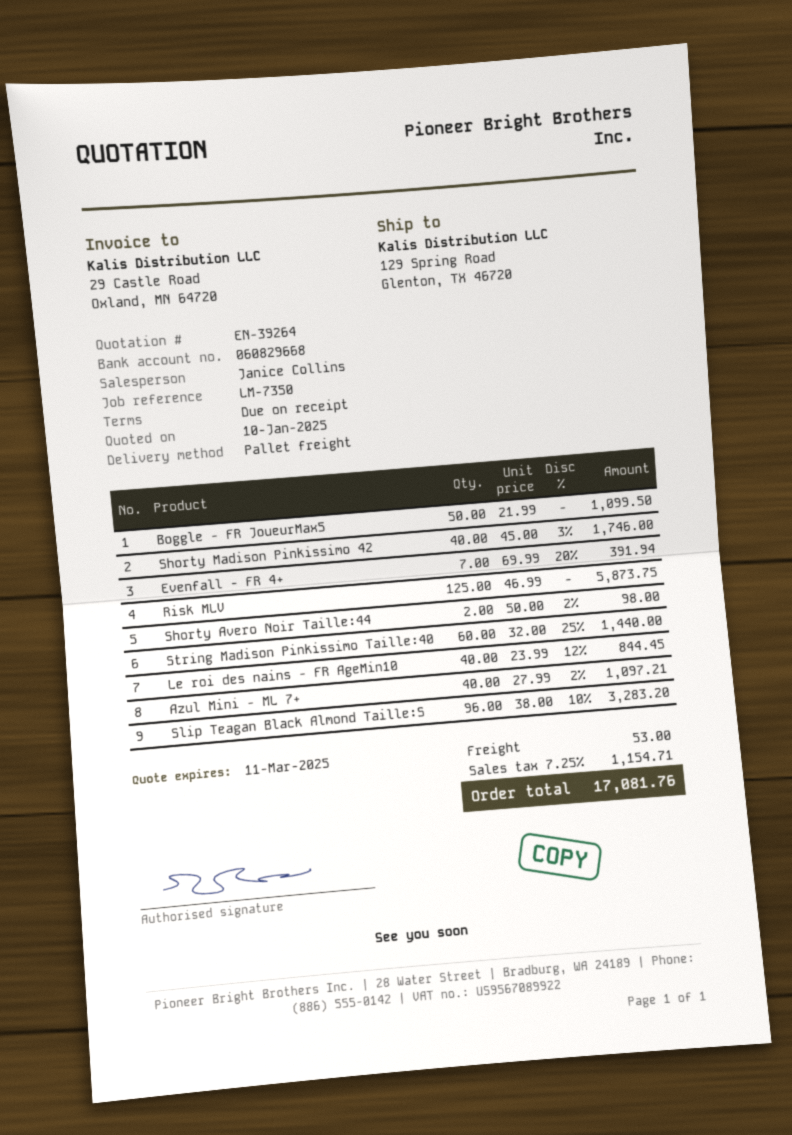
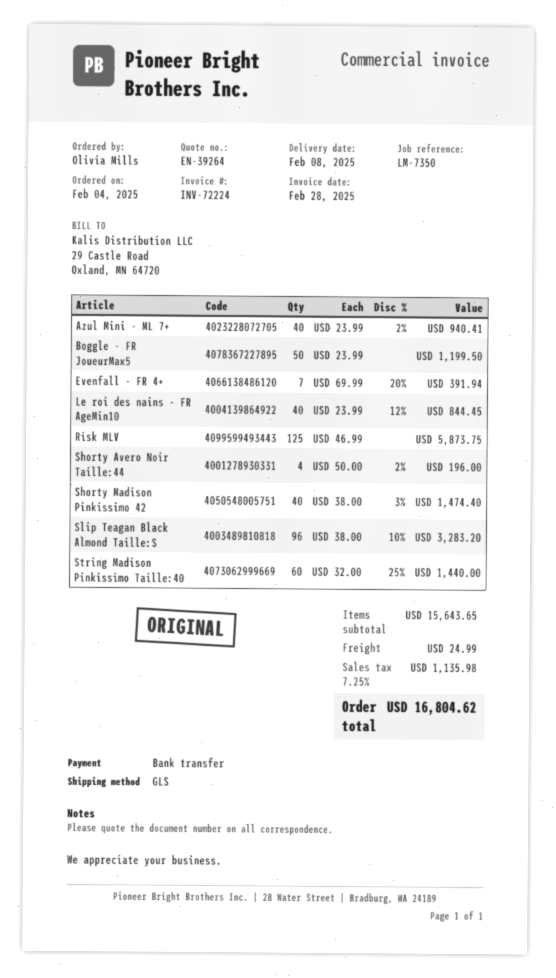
shipping method: pallet freight -> GLS
Boggle - FR JoueurMax5: 50 x 21.99 = 1099.50 -> 50 x 23.99 = 1199.50
Shorty Madison Pinkissimo 42: 40 x 45.00 - 3% = 1746.00 -> 40 x 38.00 - 3% = 1474.40
Shorty Avero Noir Taille:44: 2 x 50.00 - 2% = 98.00 -> 4 x 50.00 - 2% = 196.00
Azul Mini - ML 7+: 40 x 27.99 - 2% = 1097.21 -> 40 x 23.99 - 2% = 940.41
shipping: 53.00 -> 24.99
tax: 7.25% = 1154.71 -> 7.25% = 1135.98
total: 17081.76 -> 16804.62

